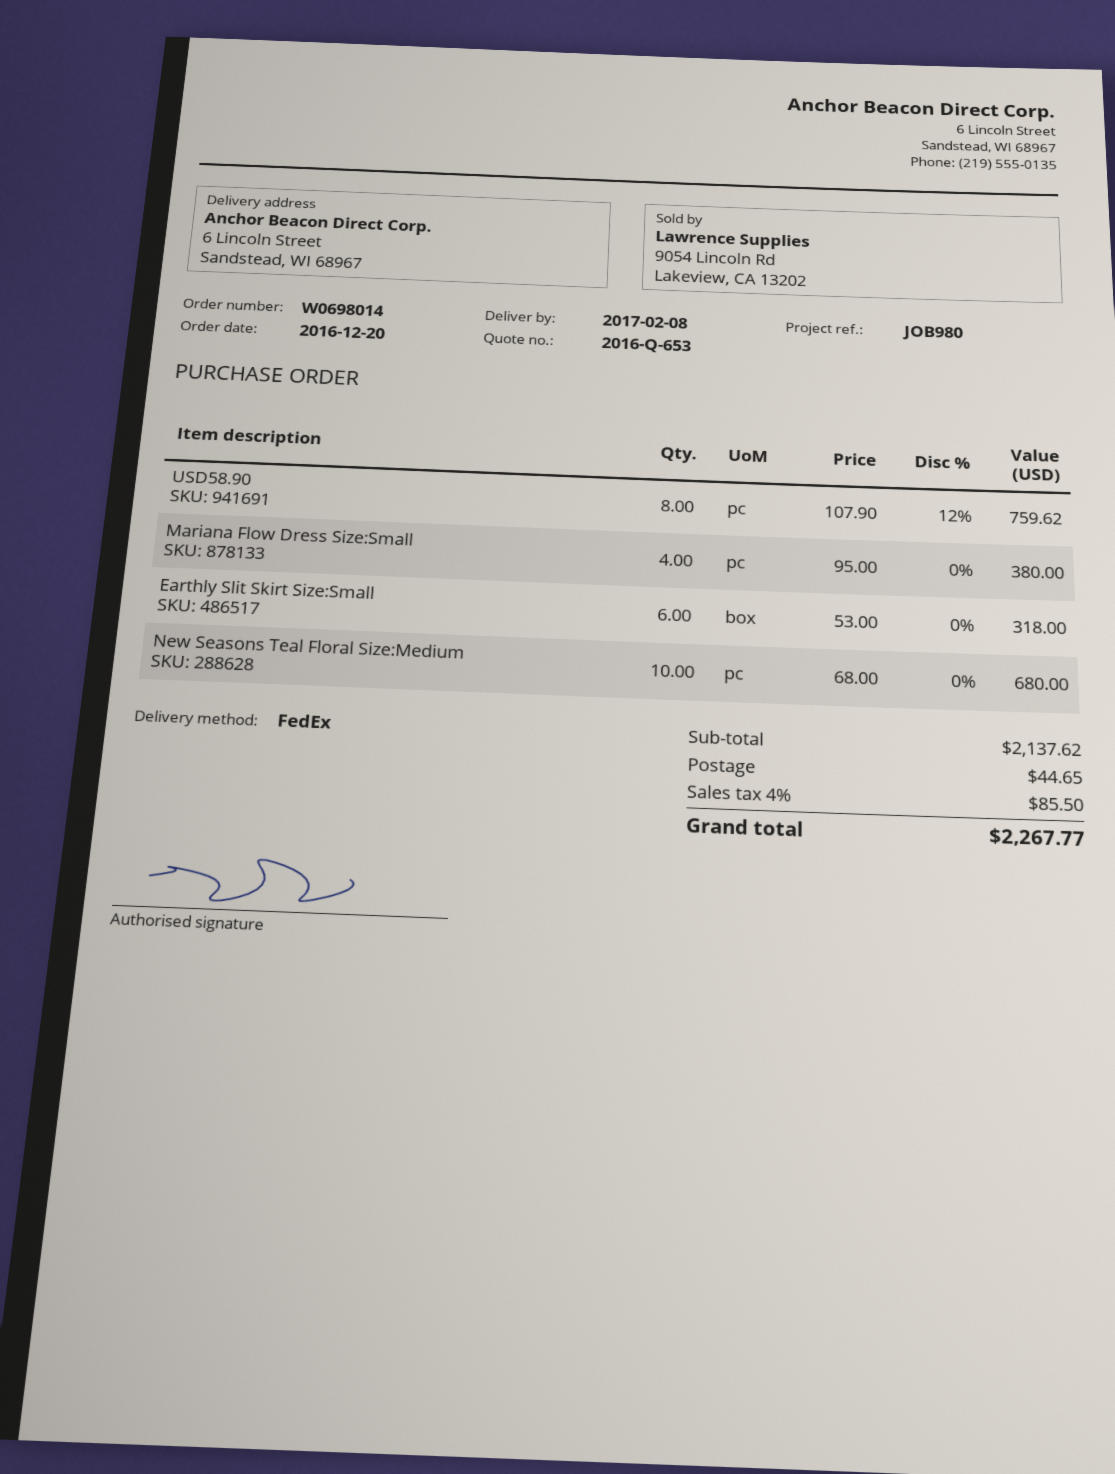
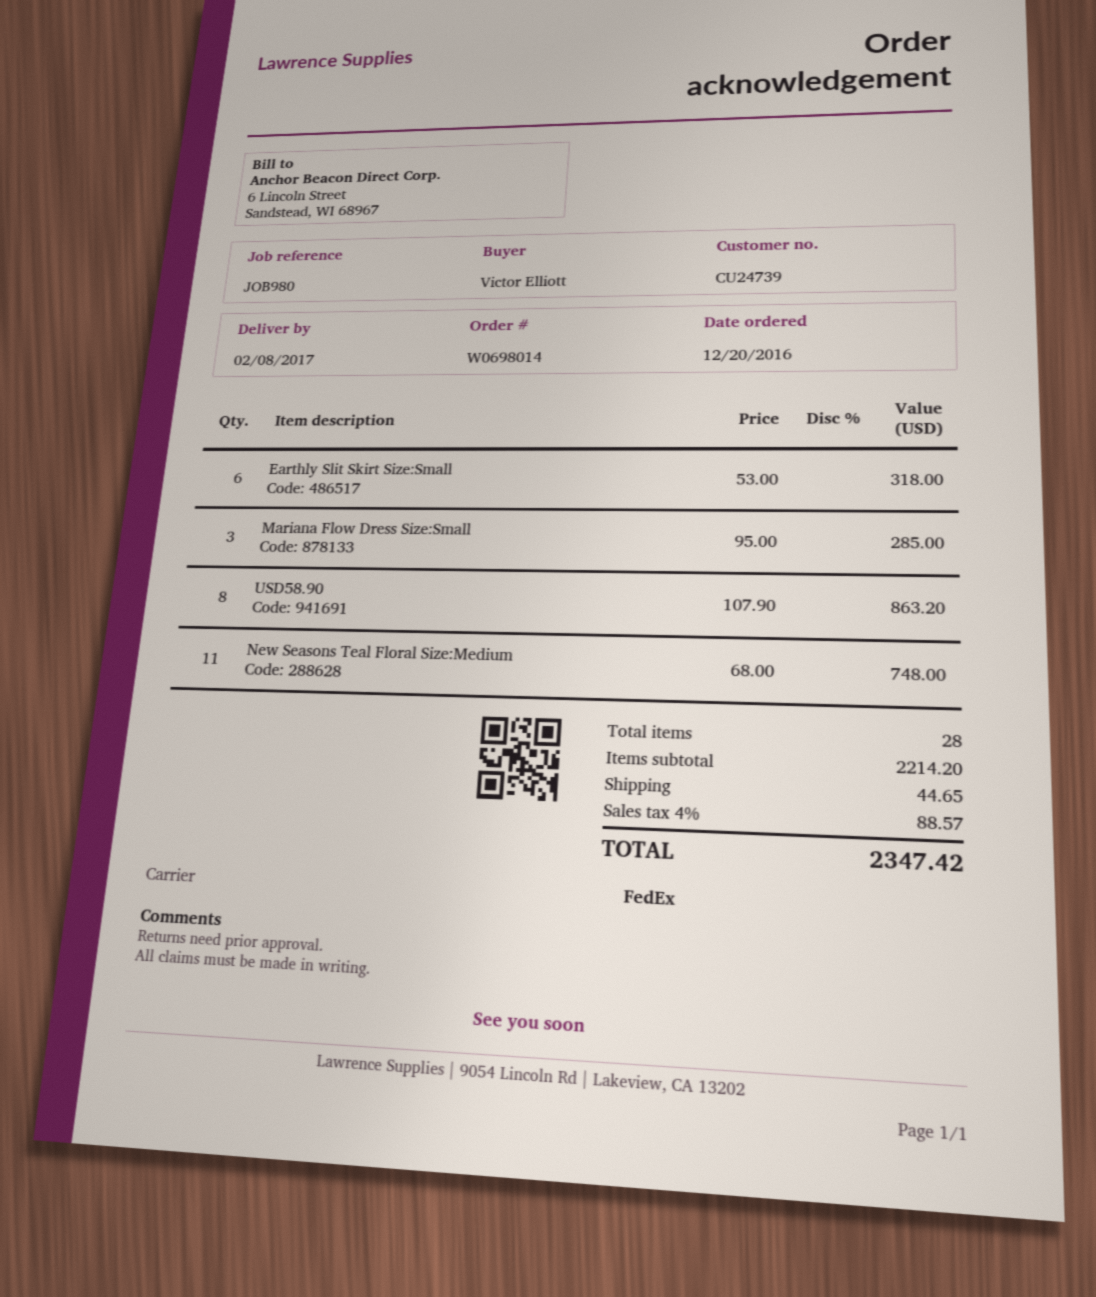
USD58.90: 8 x 107.90 - 12% = 759.62 -> 8 x 107.90 = 863.20
Mariana Flow Dress Size:Small: 4 x 95.00 = 380.00 -> 3 x 95.00 = 285.00
New Seasons Teal Floral Size:Medium: 10 x 68.00 = 680.00 -> 11 x 68.00 = 748.00
subtotal: 2137.62 -> 2214.20
tax: 4% = 85.50 -> 4% = 88.57
total: 2267.77 -> 2347.42

